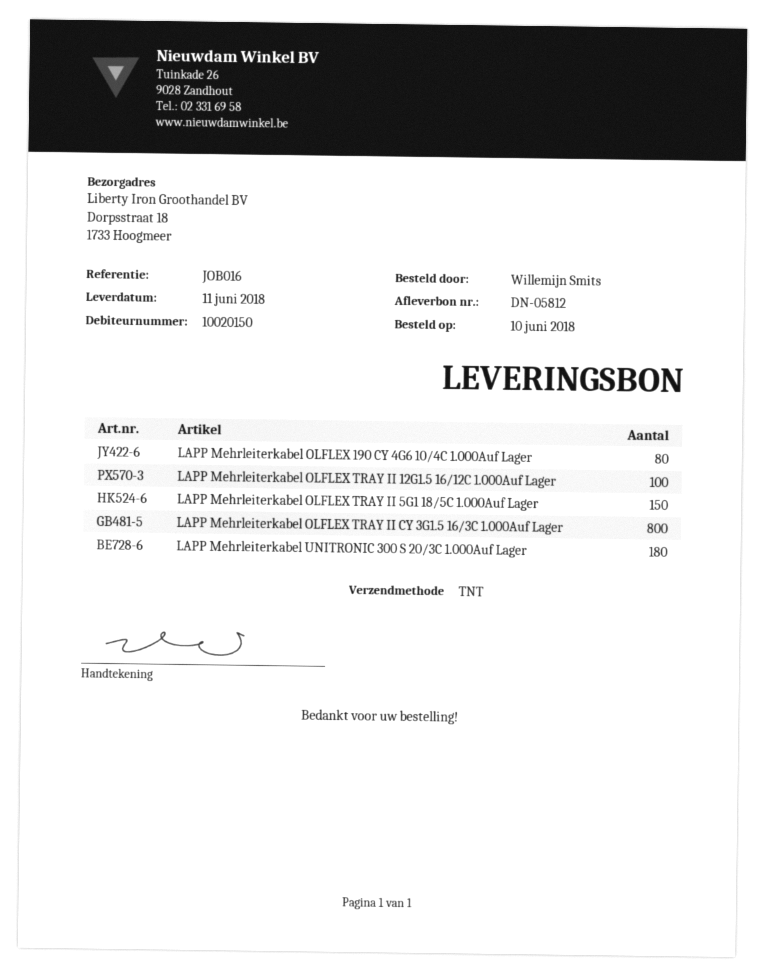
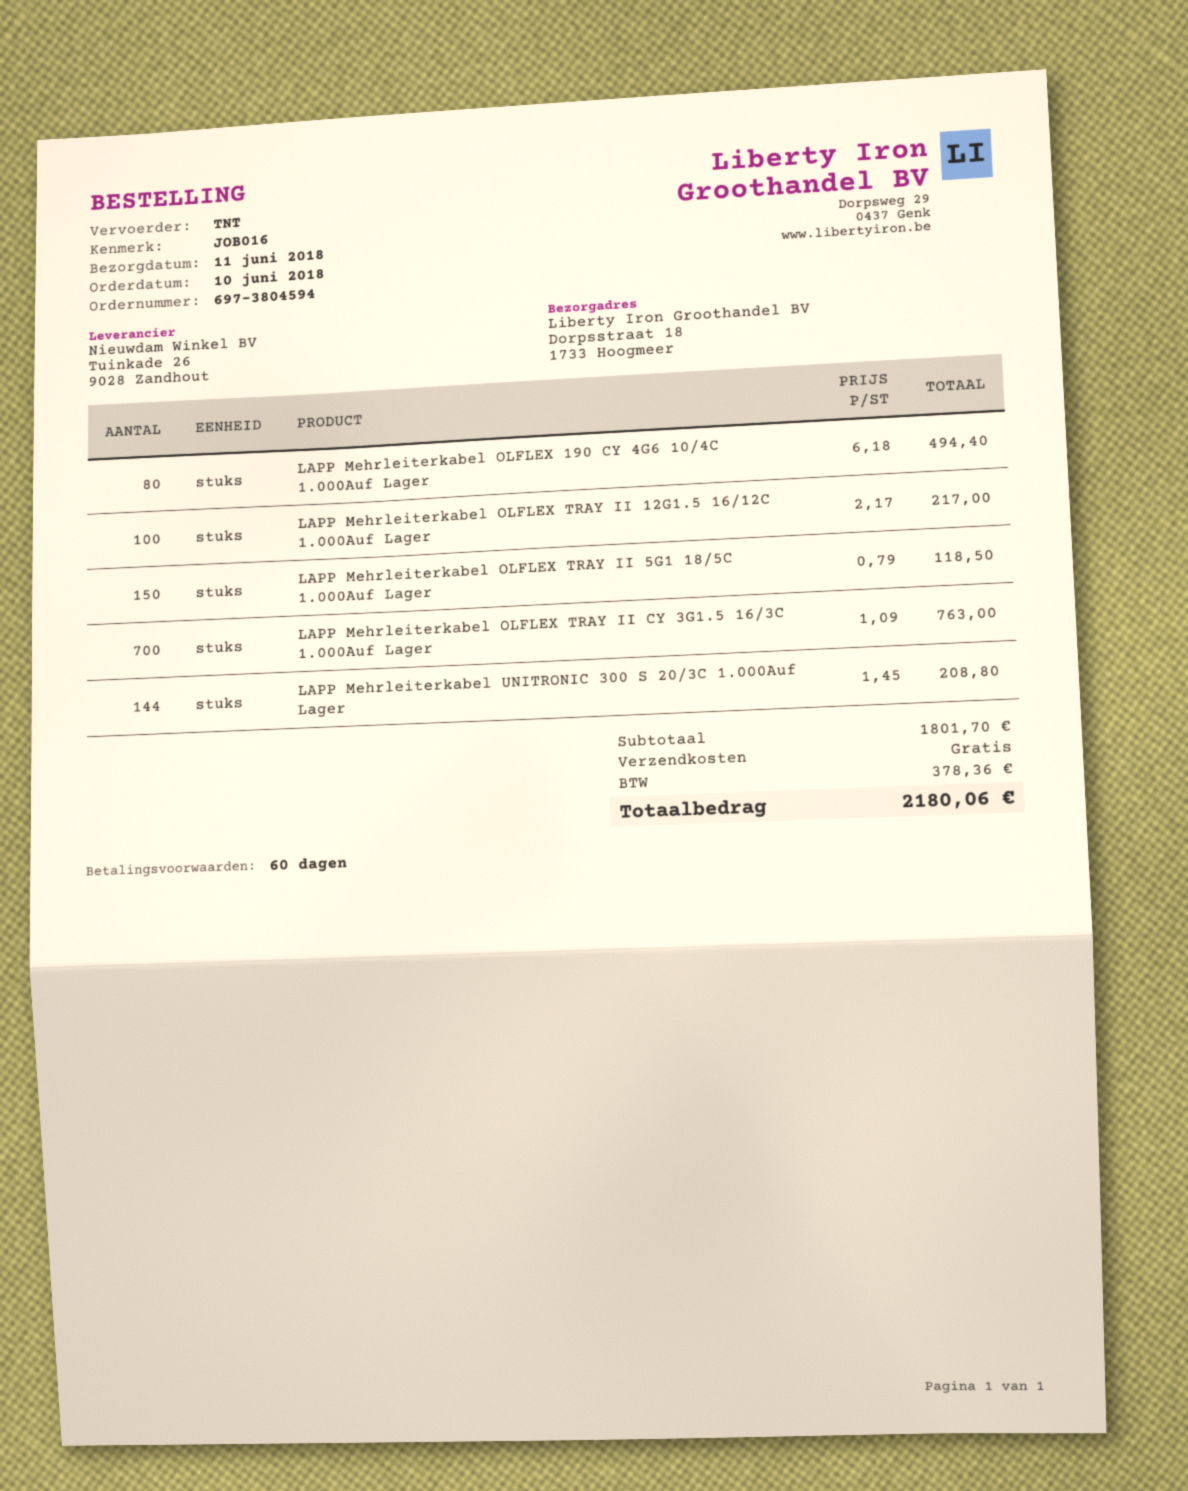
LAPP Mehrleiterkabel OLFLEX TRAY II CY 3G1.5 16/3C 1.000Auf Lager: 800 -> 700
LAPP Mehrleiterkabel UNITRONIC 300 S 20/3C 1.000Auf Lager: 180 -> 144

